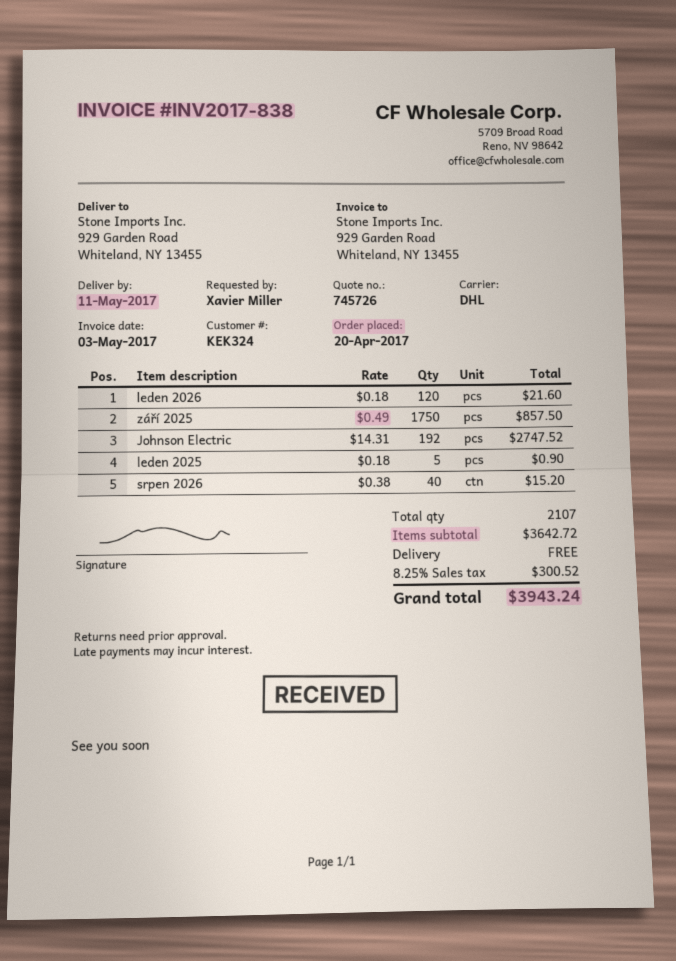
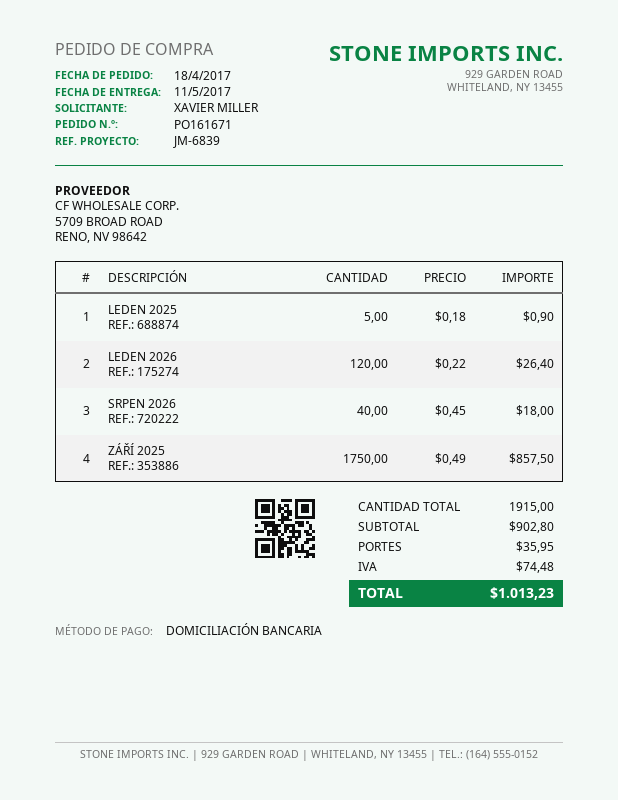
order date: 2017-04-20 -> 2017-04-18
leden 2026: 120 x 0.18 = 21.60 -> 120 x 0.22 = 26.40
Johnson Electric: 192 x 14.31 = 2747.52 -> none
srpen 2026: 40 x 0.38 = 15.20 -> 40 x 0.45 = 18.00
total quantity: 2107 -> 1915
subtotal: 3642.72 -> 902.80
shipping: 0.00 -> 35.95
tax: 300.52 -> 74.48
total: 3943.24 -> 1013.23

